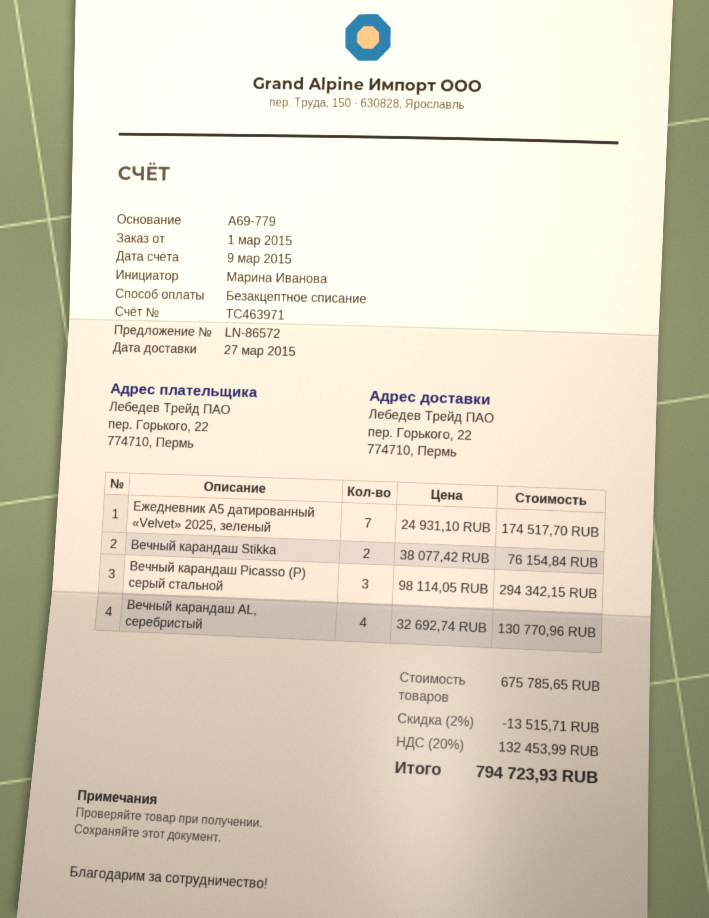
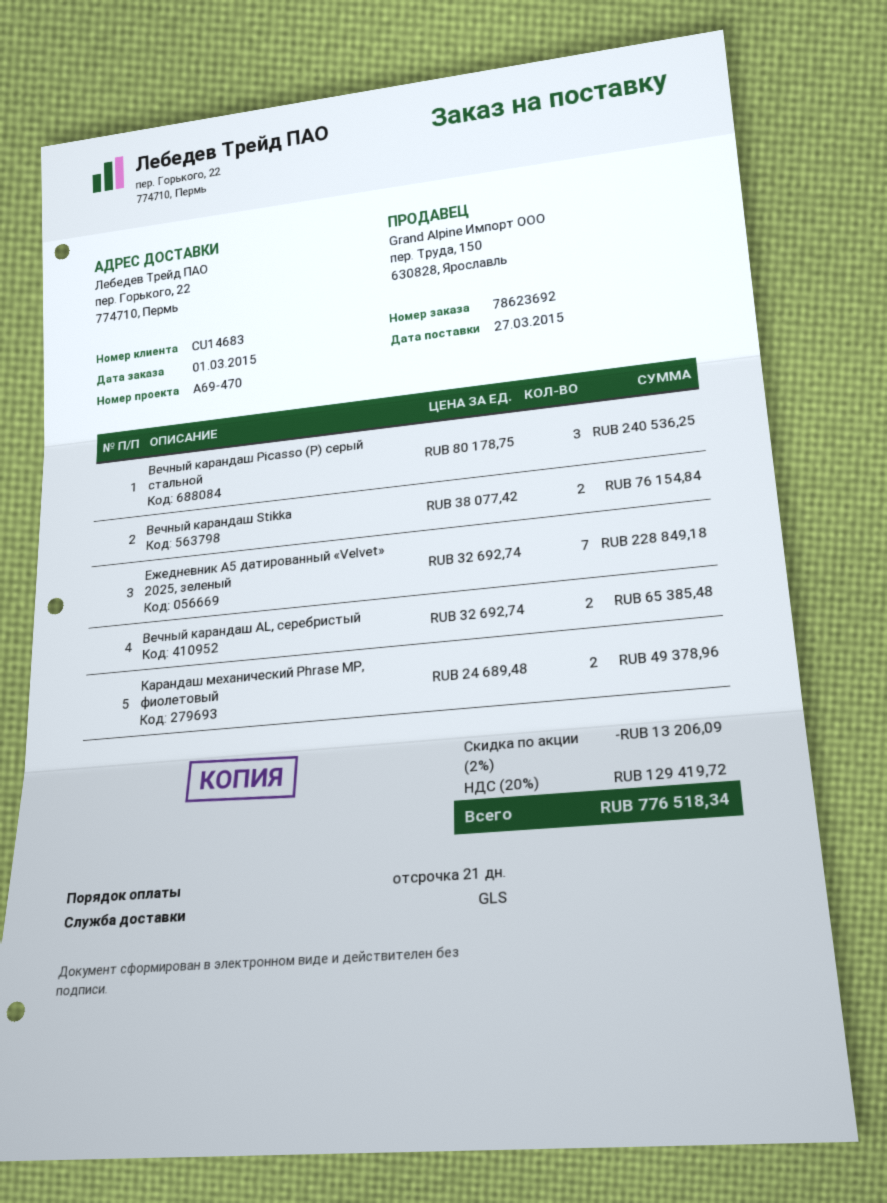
reference: A69-779 -> A69-470
Ежедневник А5 датированный «Velvet» 2025, зеленый: 7 x 24931.10 = 174517.70 -> 7 x 32692.74 = 228849.18
Вечный карандаш Picasso (Р) серый стальной: 3 x 98114.05 = 294342.15 -> 3 x 80178.75 = 240536.25
Вечный карандаш AL, серебристый: 4 x 32692.74 = 130770.96 -> 2 x 32692.74 = 65385.48
Карандаш механический Phrase MP, фиолетовый: none -> 2 x 24689.48 = 49378.96
discount: 2% = 13515.71 -> 2% = 13206.09
tax: 20% = 132453.99 -> 20% = 129419.72
total: 794723.93 -> 776518.34

